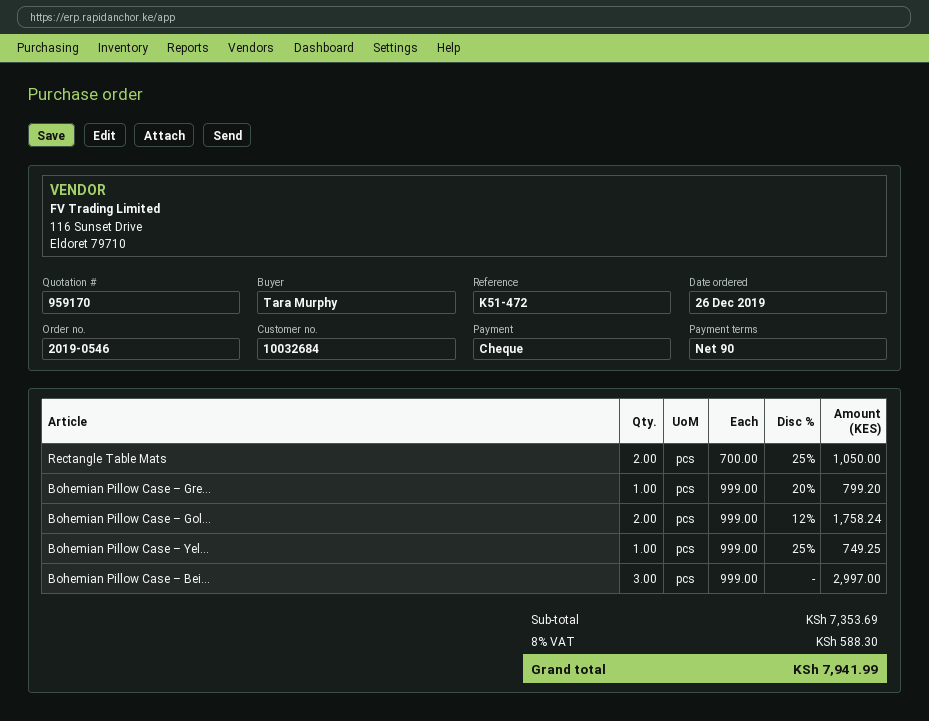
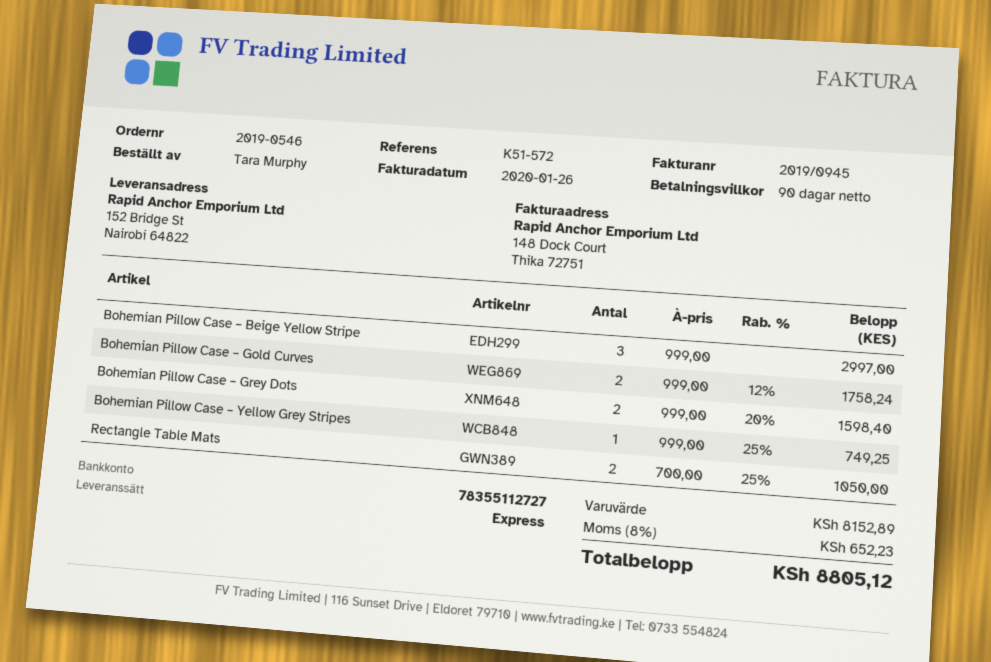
reference: K51-472 -> K51-572
Bohemian Pillow Case – Gre...: 1 x 999.00 - 20% = 799.20 -> 2 x 999.00 - 20% = 1598.40
subtotal: 7353.69 -> 8152.89
tax: 8% = 588.30 -> 8% = 652.23
total: 7941.99 -> 8805.12

